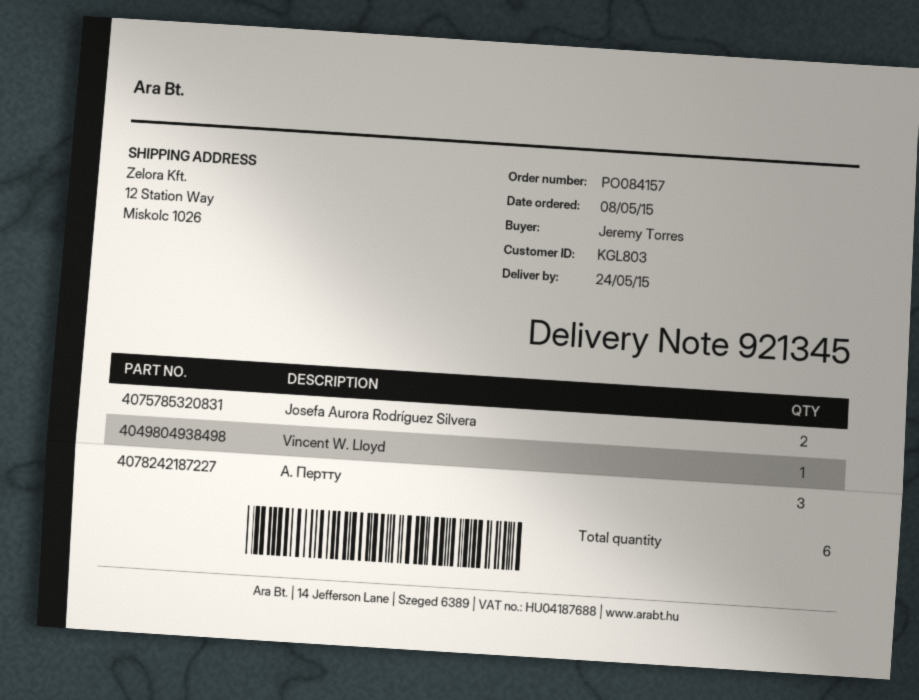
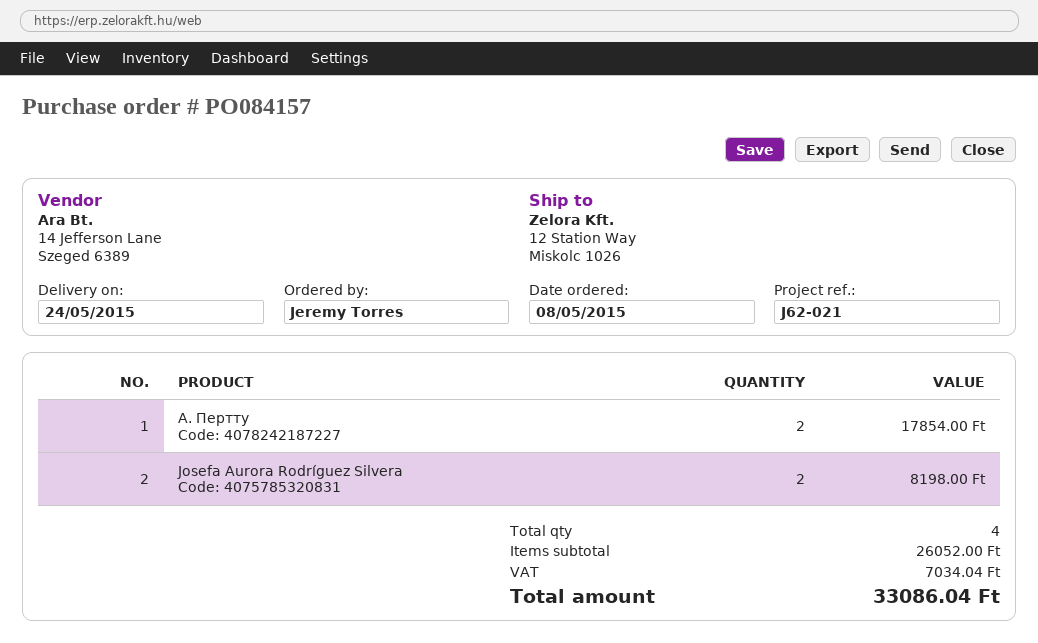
Vincent W. Lloyd: 1 -> none
А. Пертту: 3 -> 2
total quantity: 6 -> 4

